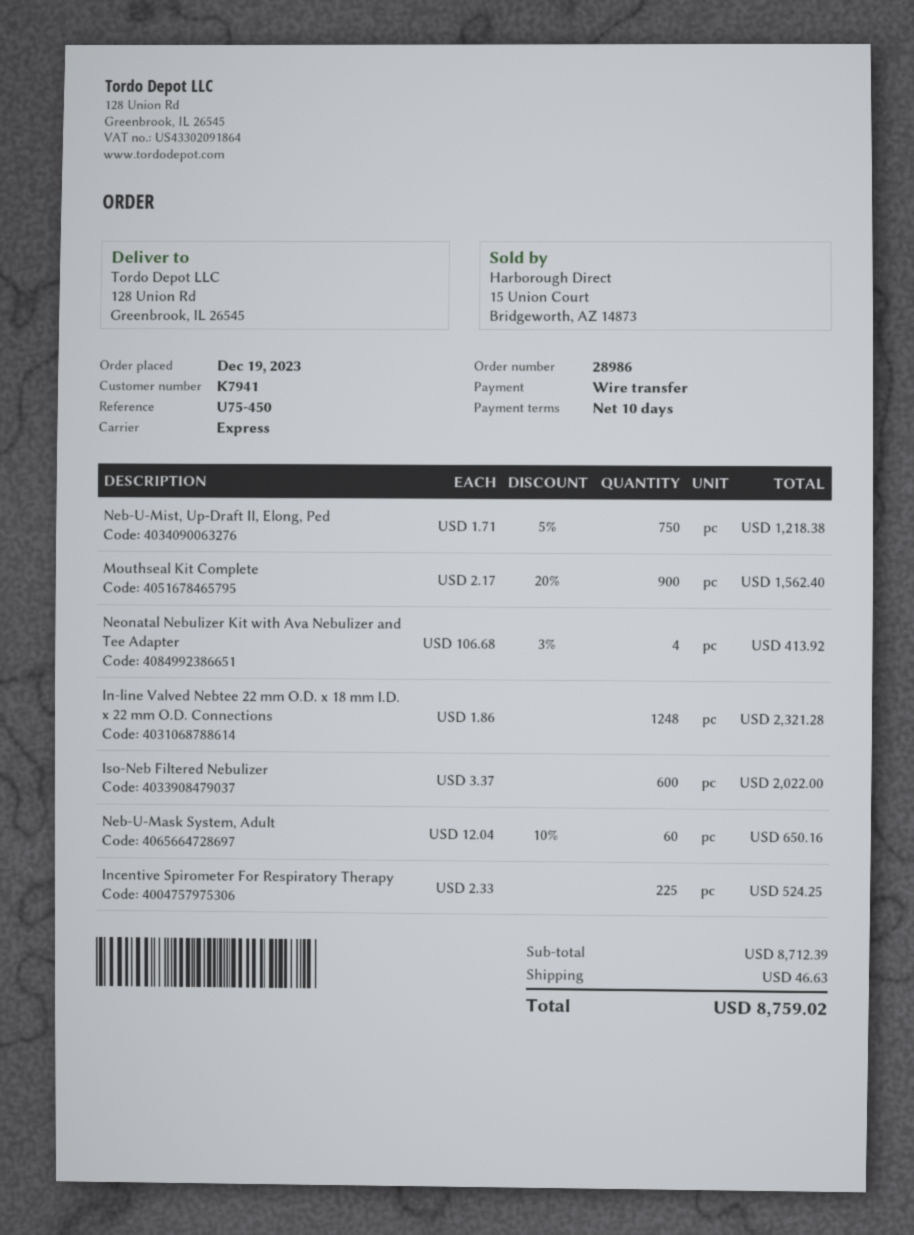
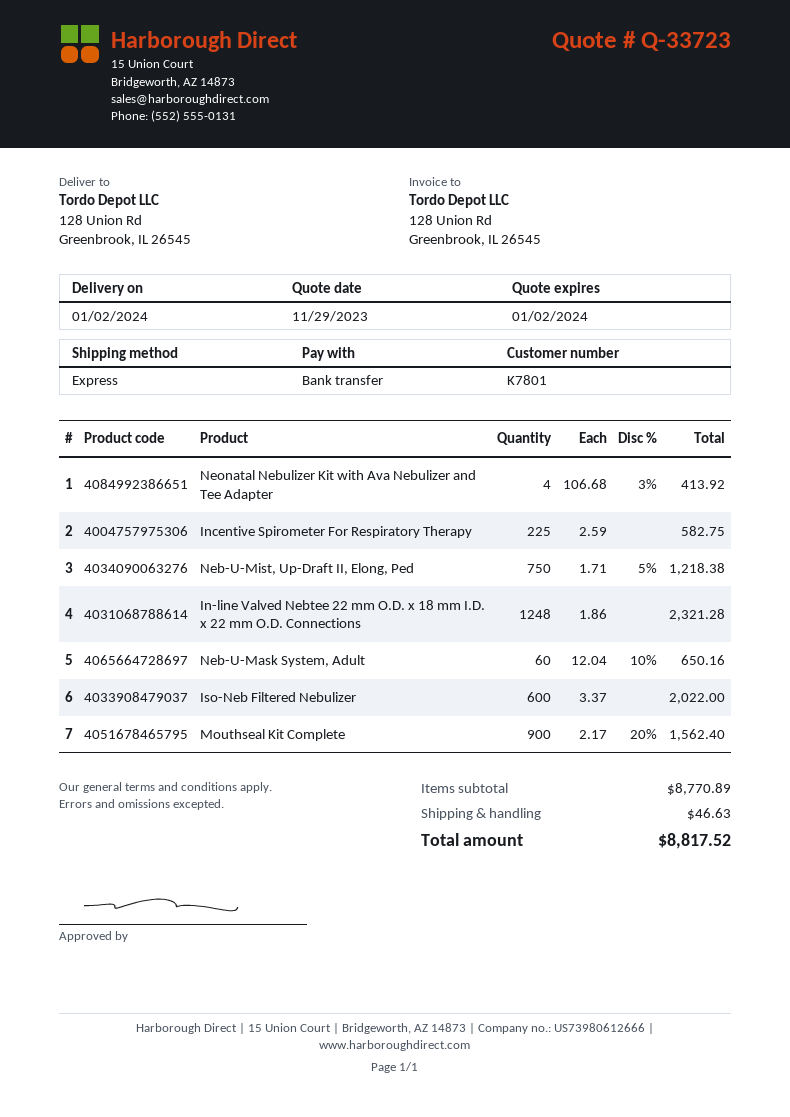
customer number: K7941 -> K7801
Incentive Spirometer For Respiratory Therapy: 225 x 2.33 = 524.25 -> 225 x 2.59 = 582.75
subtotal: 8712.39 -> 8770.89
total: 8759.02 -> 8817.52

